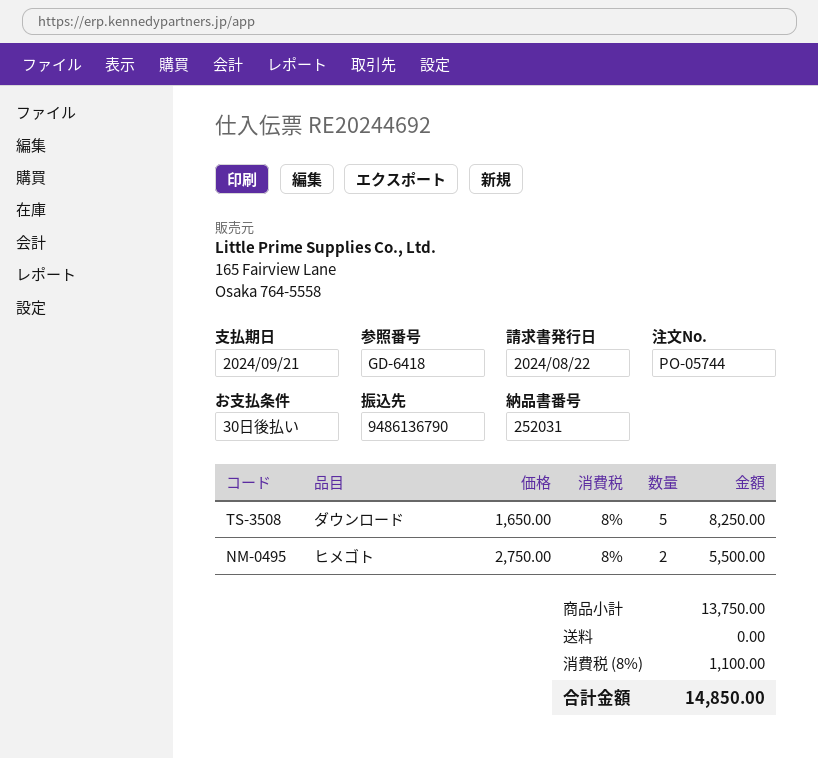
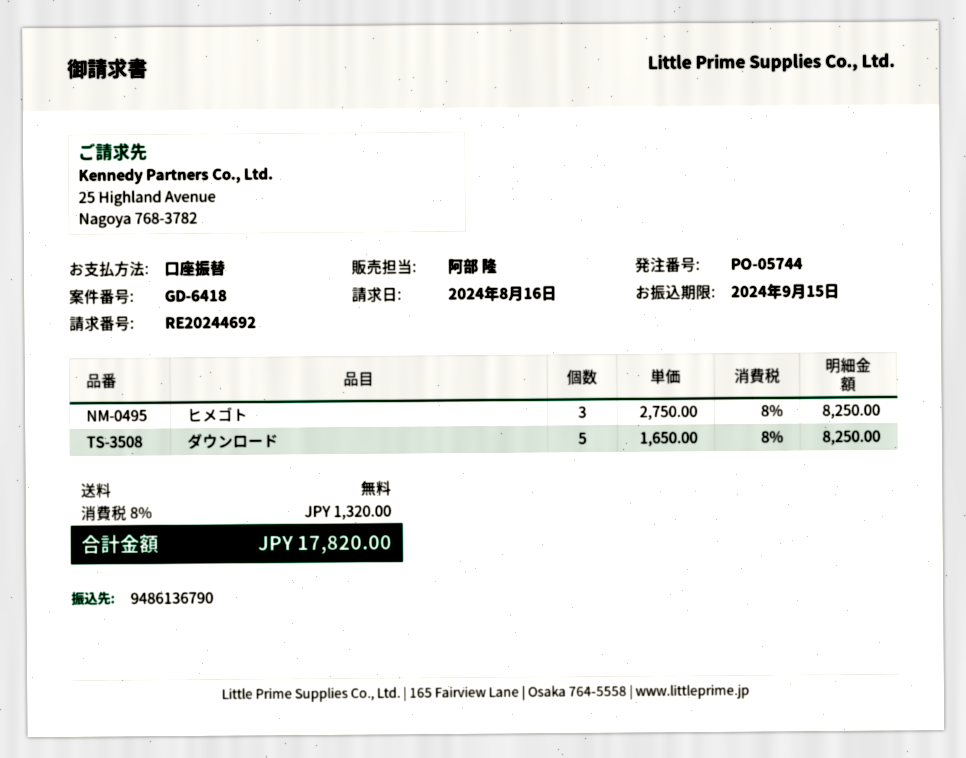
invoice date: 2024-08-22 -> 2024-08-16
due date: 2024-09-21 -> 2024-09-15
ヒメゴト: 2 x 2750.00 = 5500.00 -> 3 x 2750.00 = 8250.00
tax: 8% = 1100.00 -> 8% = 1320.00
total: 14850.00 -> 17820.00

